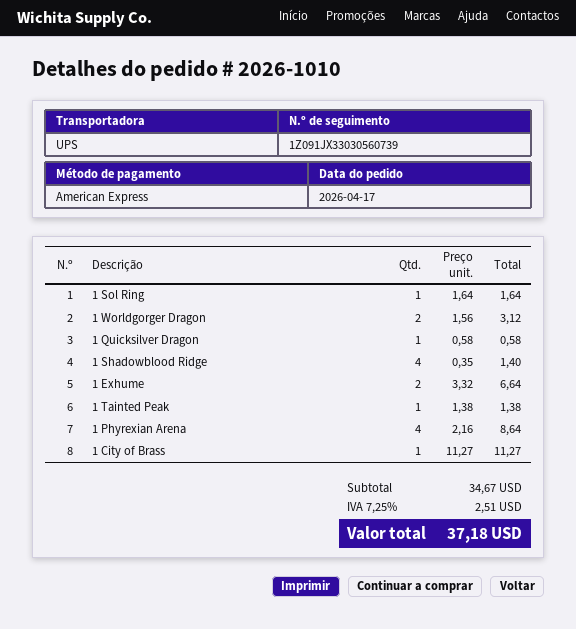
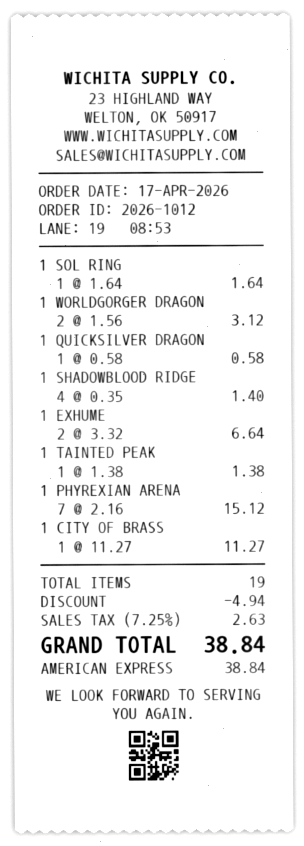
order number: 2026-1010 -> 2026-1012
1 Phyrexian Arena: 4 x 2.16 = 8.64 -> 7 x 2.16 = 15.12
discount: none -> 4.94
tax: 7.25% = 2.51 -> 7.25% = 2.63
total: 37.18 -> 38.84

